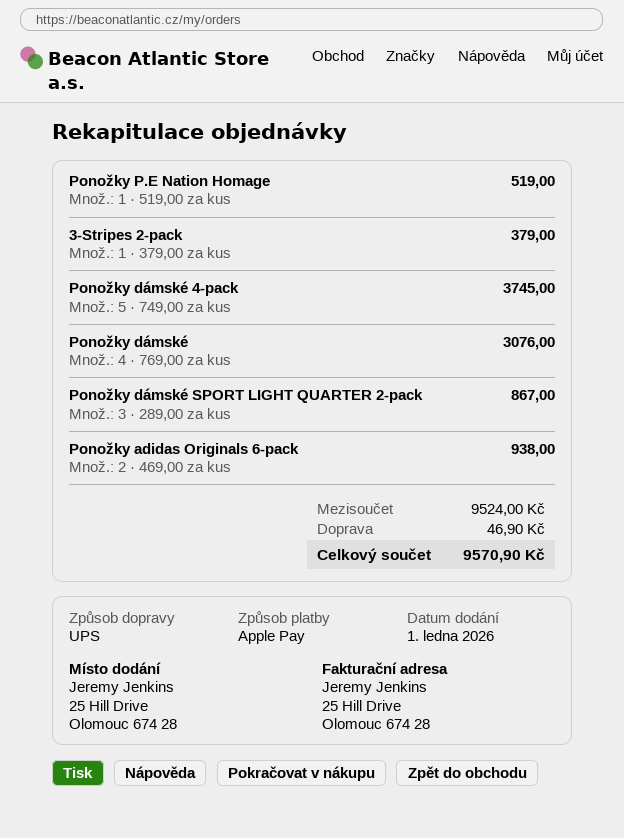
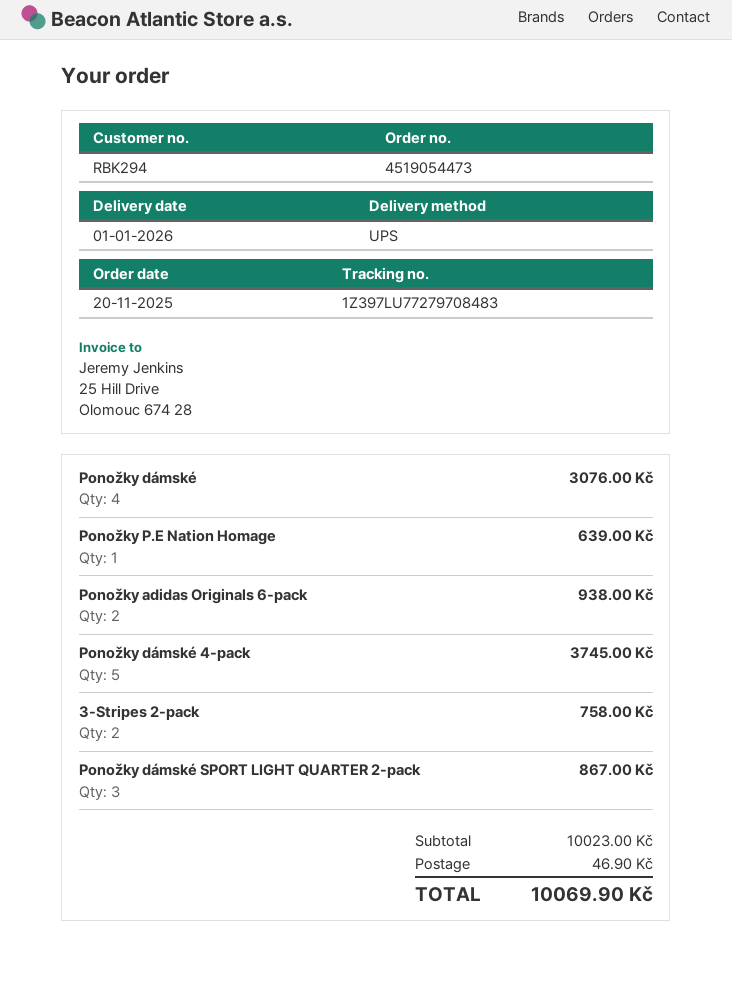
Ponožky P.E Nation Homage: 1 for 519.00 -> 1 for 639.00
3-Stripes 2-pack: 1 for 379.00 -> 2 for 758.00
subtotal: 9524.00 -> 10023.00
total: 9570.90 -> 10069.90

